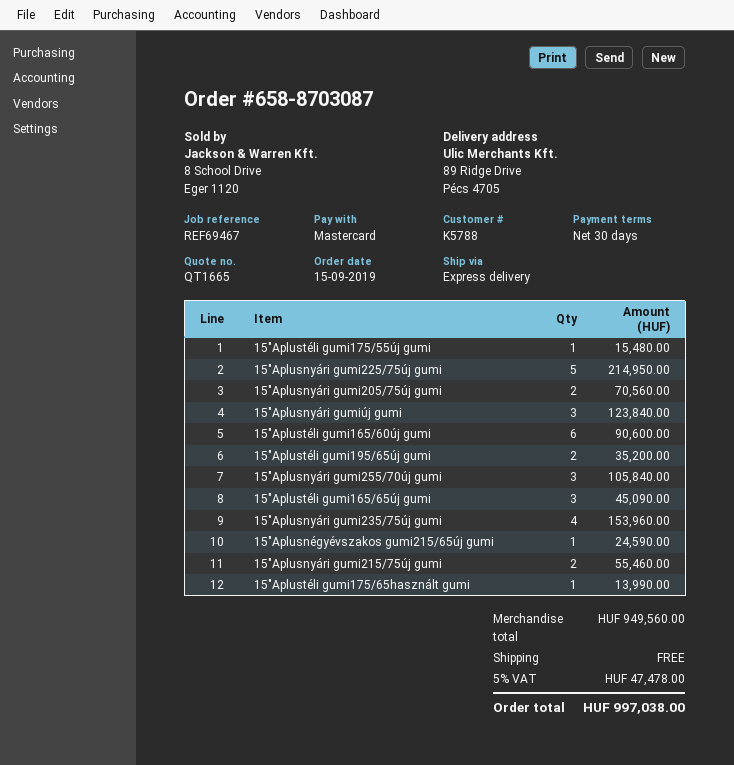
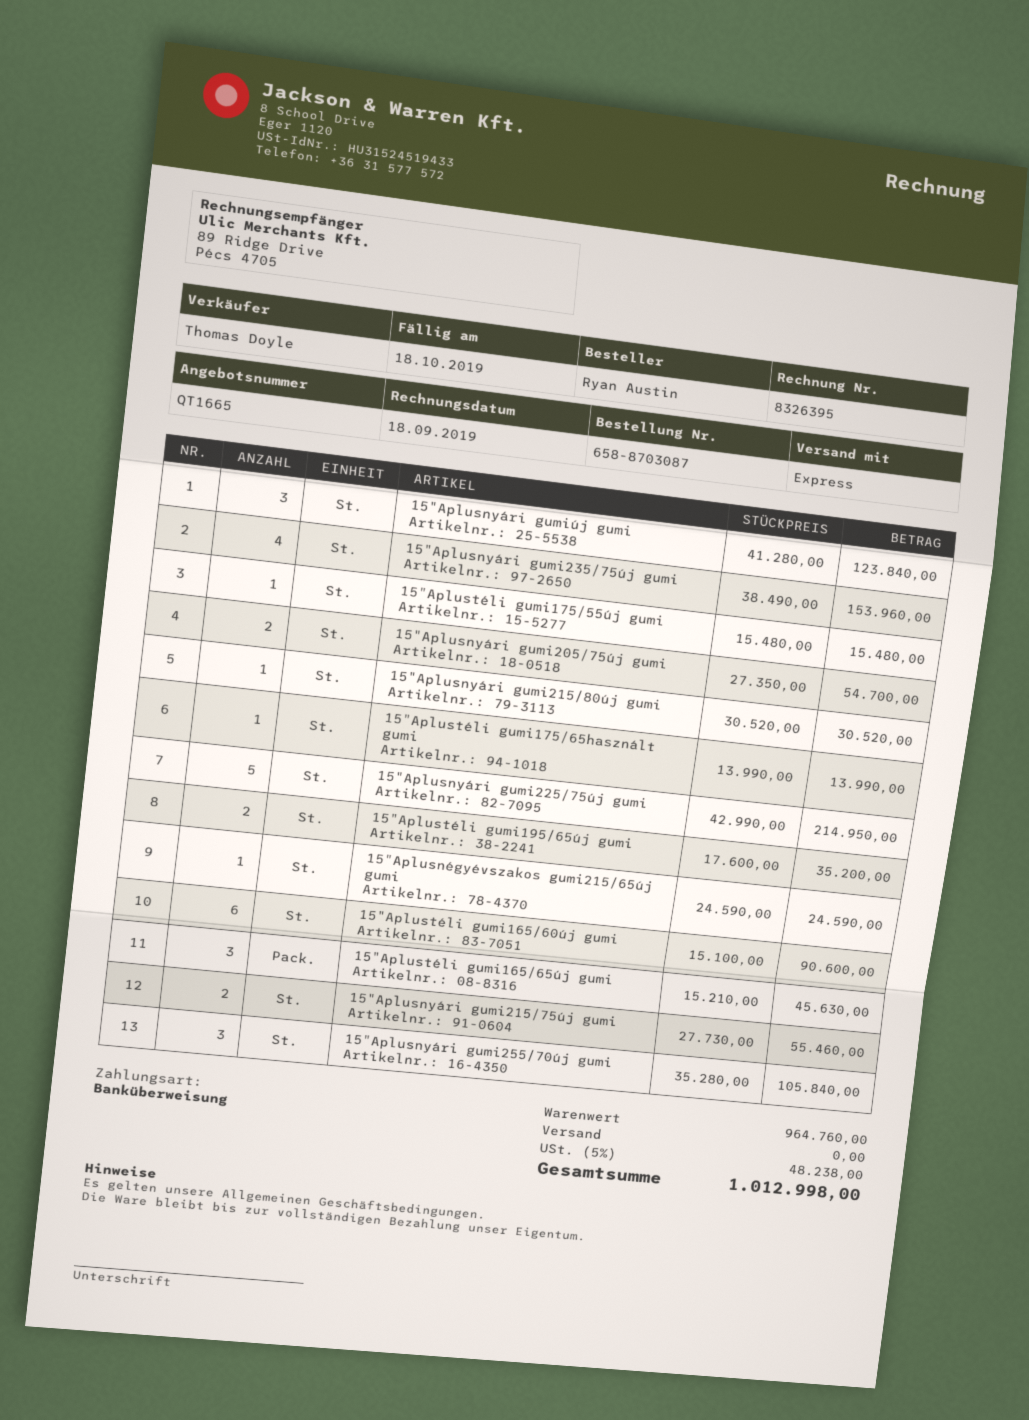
payment method: Mastercard -> bank transfer
15"Aplusnyári gumi205/75új gumi: 2 for 70560.00 -> 2 for 54700.00
15"Aplustéli gumi165/65új gumi: 3 for 45090.00 -> 3 for 45630.00
15"Aplusnyári gumi215/80új gumi: none -> 1 for 30520.00
subtotal: 949560.00 -> 964760.00
tax: 5% = 47478.00 -> 5% = 48238.00
total: 997038.00 -> 1012998.00

